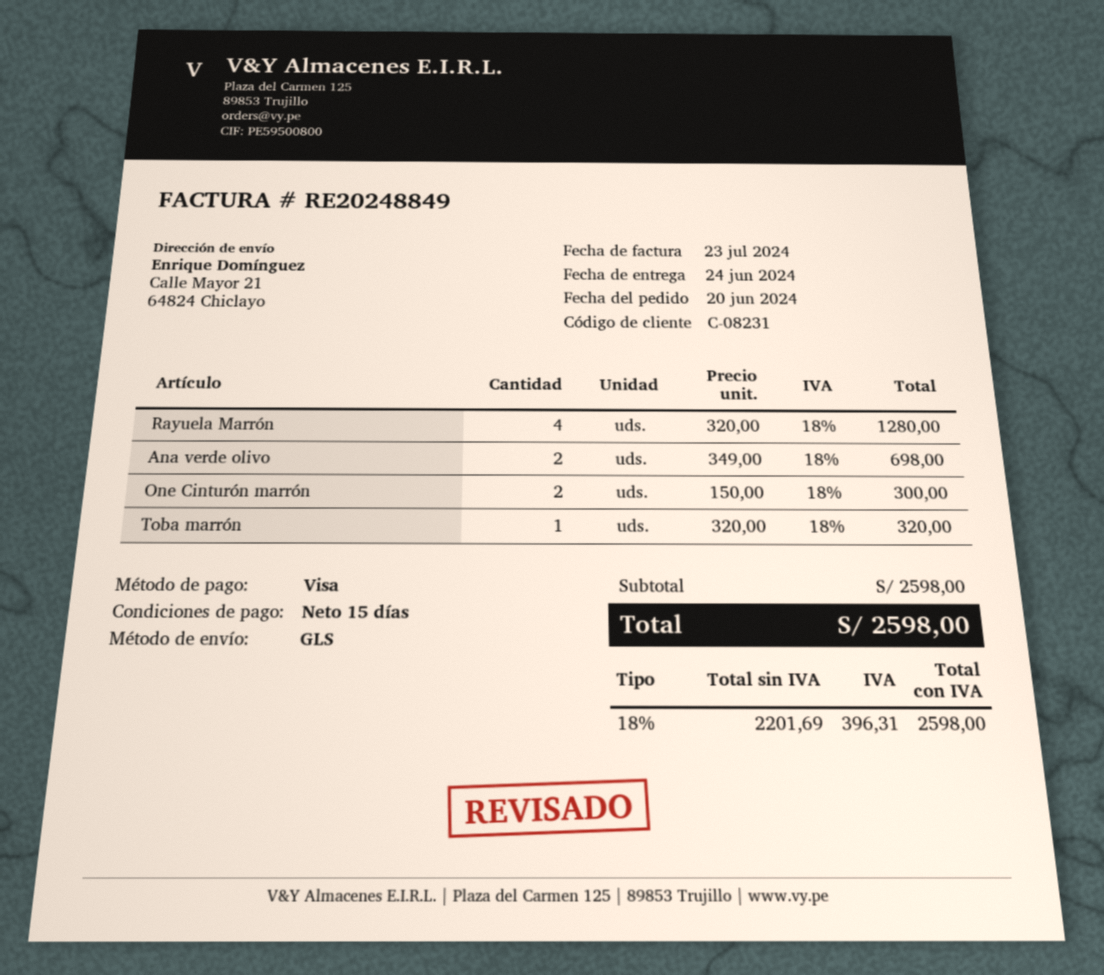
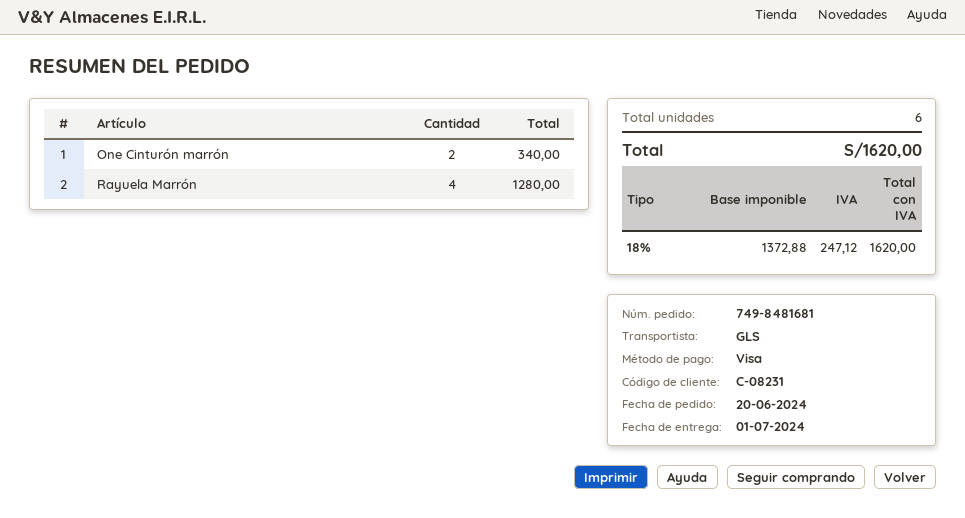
delivery date: 2024-06-24 -> 2024-07-01
Ana verde olivo: 2 for 698.00 -> none
One Cinturón marrón: 2 for 300.00 -> 2 for 340.00
Toba marrón: 1 for 320.00 -> none
net: 2201.69 -> 1372.88
tax: 18% = 396.31 -> 18% = 247.12
total: 2598.00 -> 1620.00

